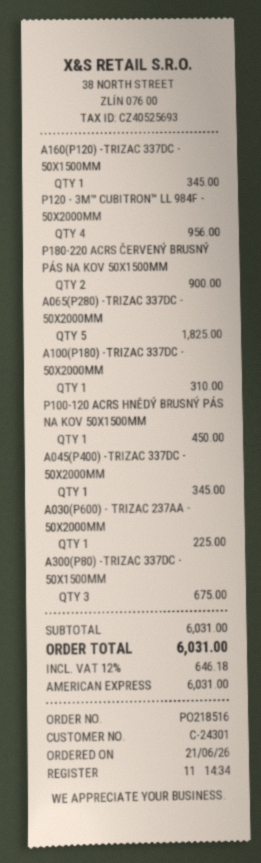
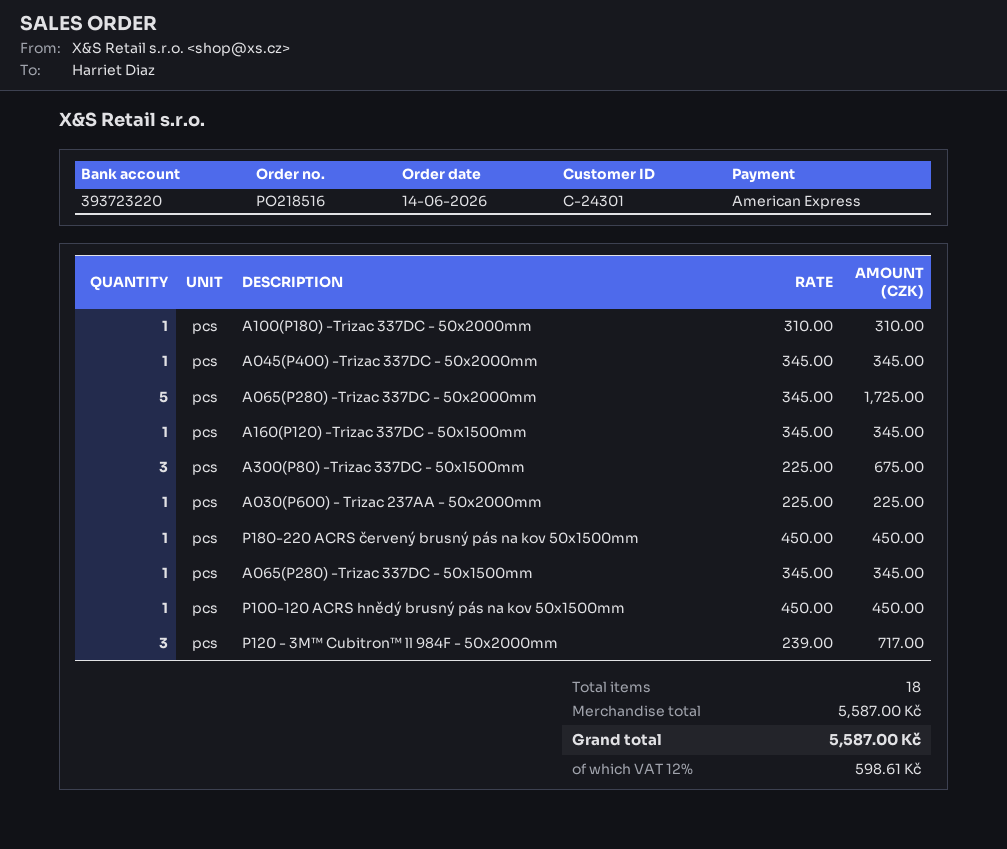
order date: 2026-06-21 -> 2026-06-14
P120 - 3M™ CUBITRON™ LL 984F - 50X2000MM: 4 for 956.00 -> 3 for 717.00
P180-220 ACRS ČERVENÝ BRUSNÝ PÁS NA KOV 50X1500MM: 2 for 900.00 -> 1 for 450.00
A065(P280) -TRIZAC 337DC - 50X2000MM: 5 for 1825.00 -> 5 for 1725.00
A065(P280) -Trizac 337DC - 50x1500mm: none -> 1 for 345.00
subtotal: 6031.00 -> 5587.00
tax: 12% = 646.18 -> 12% = 598.61
total: 6031.00 -> 5587.00

